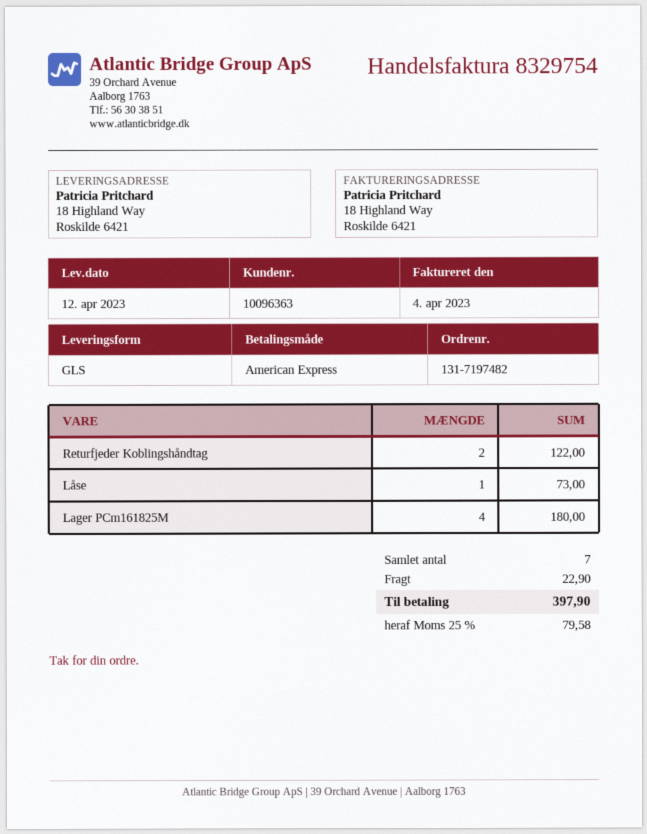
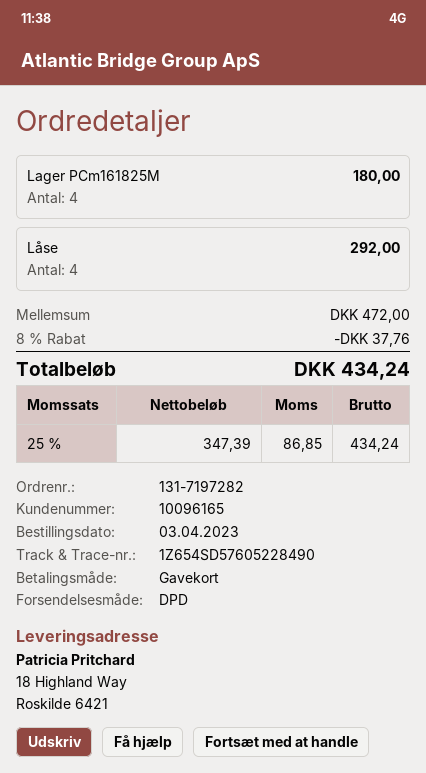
order number: 131-7197482 -> 131-7197282
customer number: 10096363 -> 10096165
payment method: American Express -> gift card
shipping method: GLS -> DPD
Returfjeder Koblingshåndtag: 2 for 122.00 -> none
Låse: 1 for 73.00 -> 4 for 292.00
discount: none -> 8% = 37.76
shipping: 22.90 -> none
tax: 25% = 79.58 -> 25% = 86.85
total: 397.90 -> 434.24

